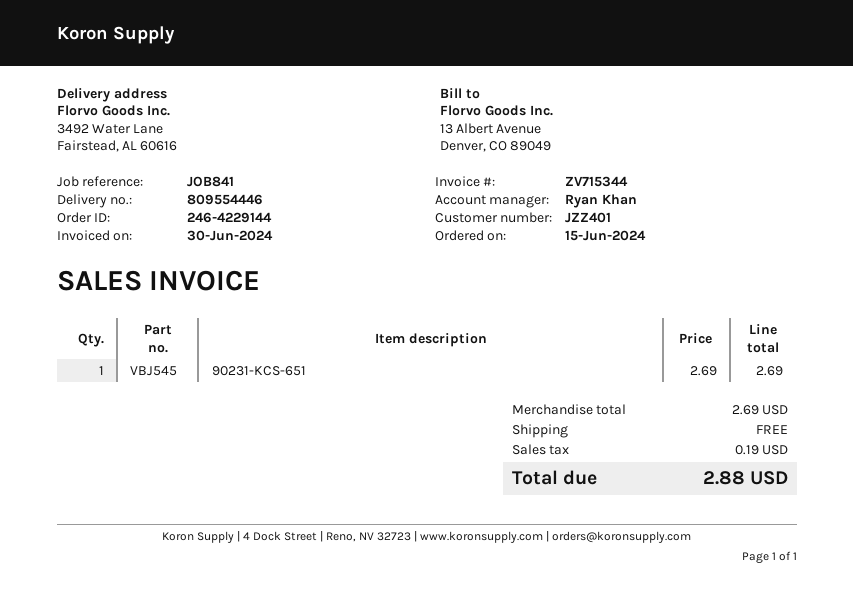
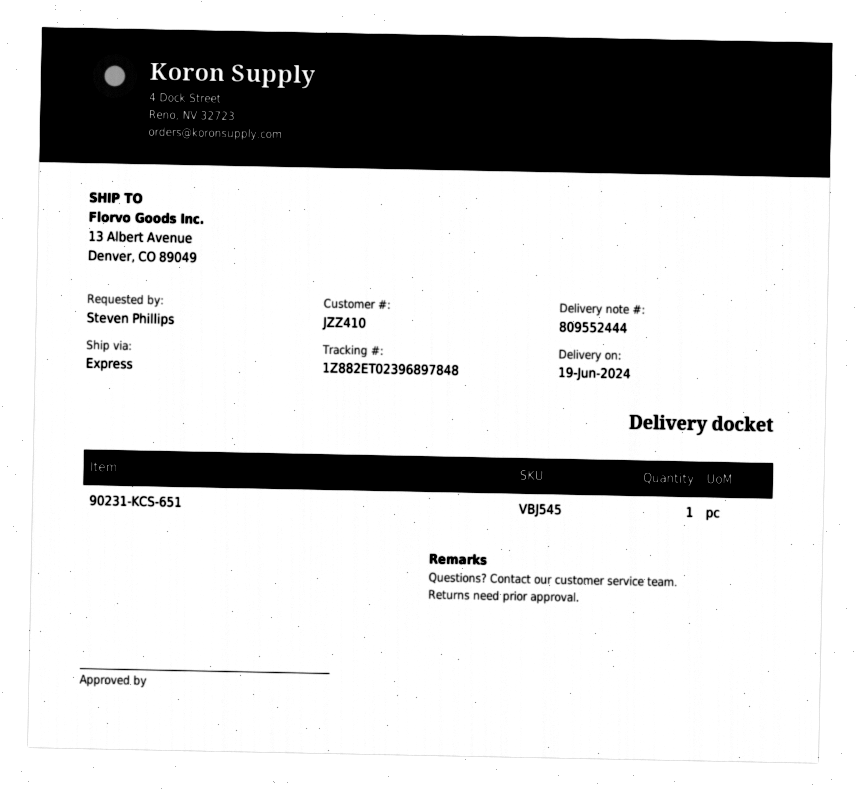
delivery note number: 809554446 -> 809552444
customer number: JZZ401 -> JZZ410
ship to: 3492 Water Lane, Fairstead, AL 60616 -> 13 Albert Avenue, Denver, CO 89049

